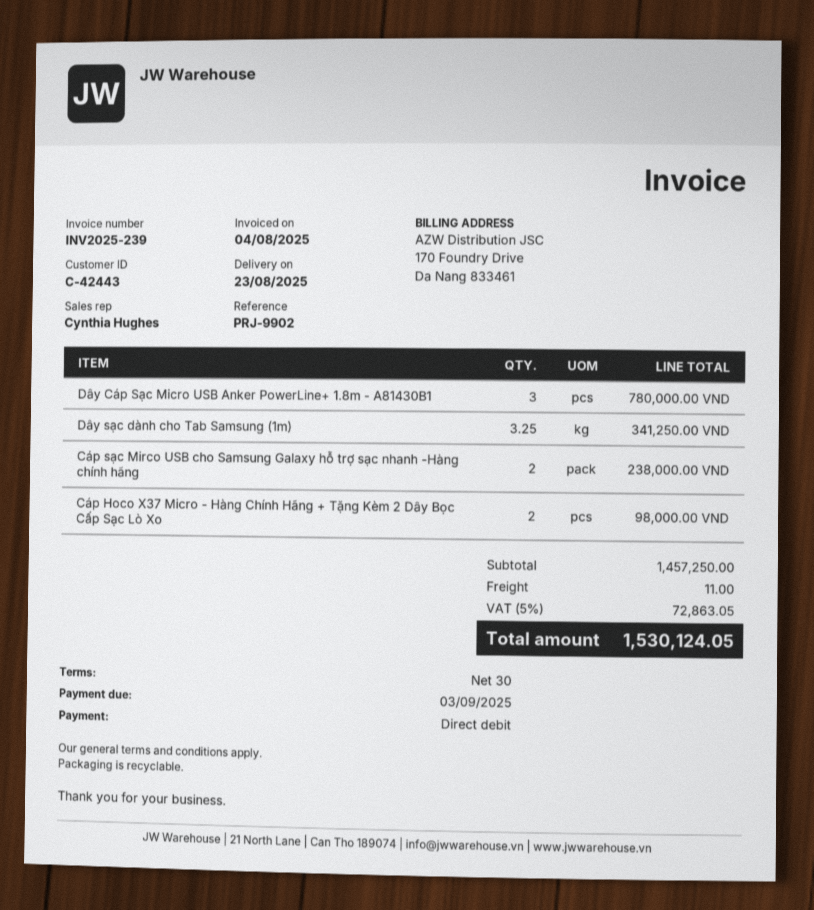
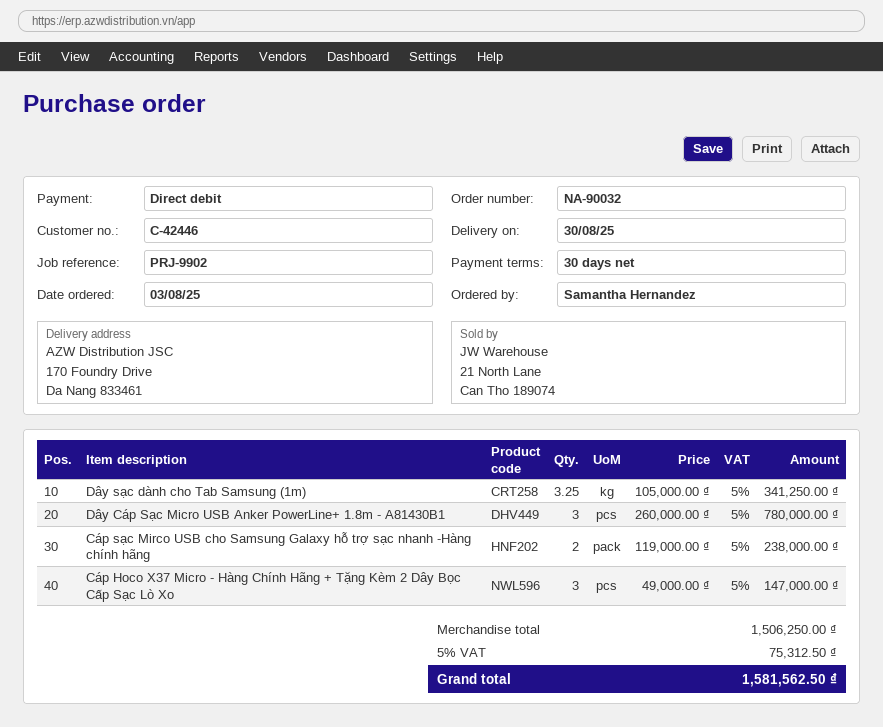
delivery date: 2025-08-23 -> 2025-08-30
customer number: C-42443 -> C-42446
Cáp Hoco X37 Micro - Hàng Chính Hãng + Tặng Kèm 2 Dây Bọc Cấp Sạc Lò Xo: 2 for 98000.00 -> 3 for 147000.00
subtotal: 1457250.00 -> 1506250.00
shipping: 11.00 -> none
tax: 5% = 72863.05 -> 5% = 75312.50
total: 1530124.05 -> 1581562.50

